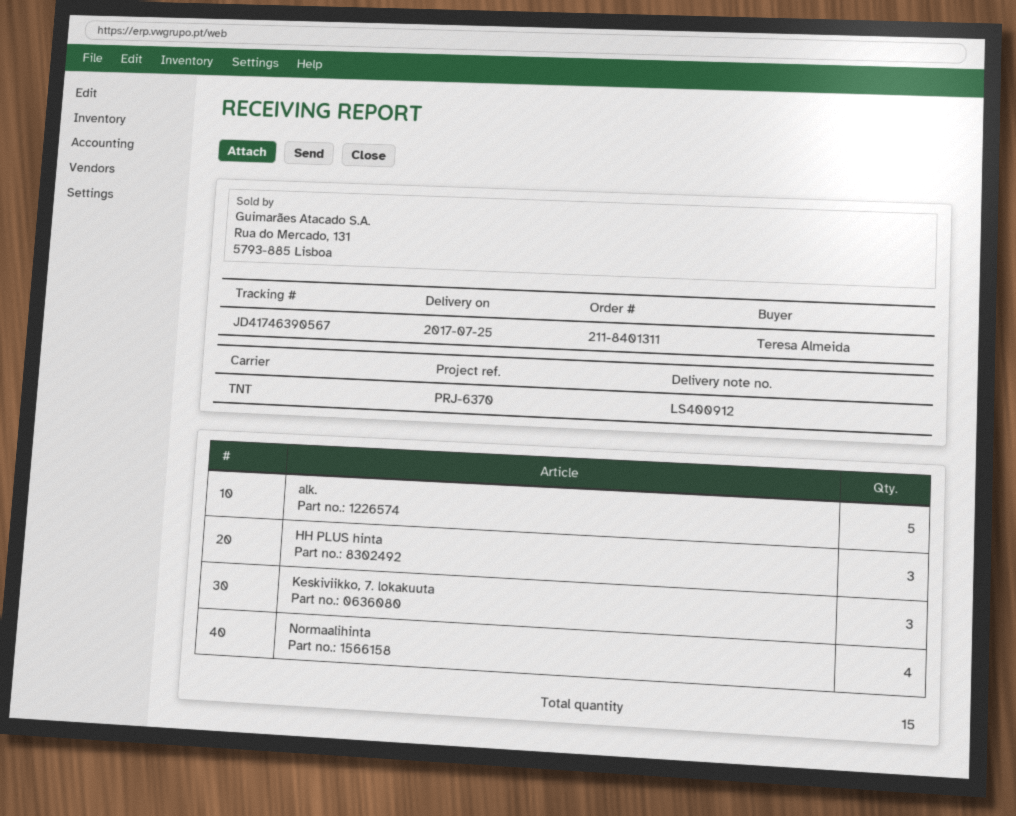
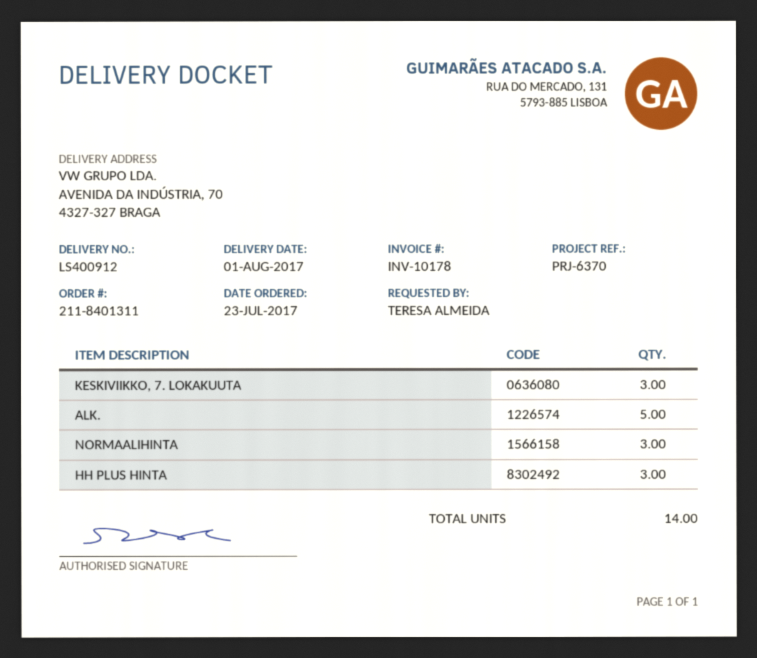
delivery date: 2017-07-25 -> 2017-08-01
Normaalihinta: 4 -> 3
total quantity: 15 -> 14

